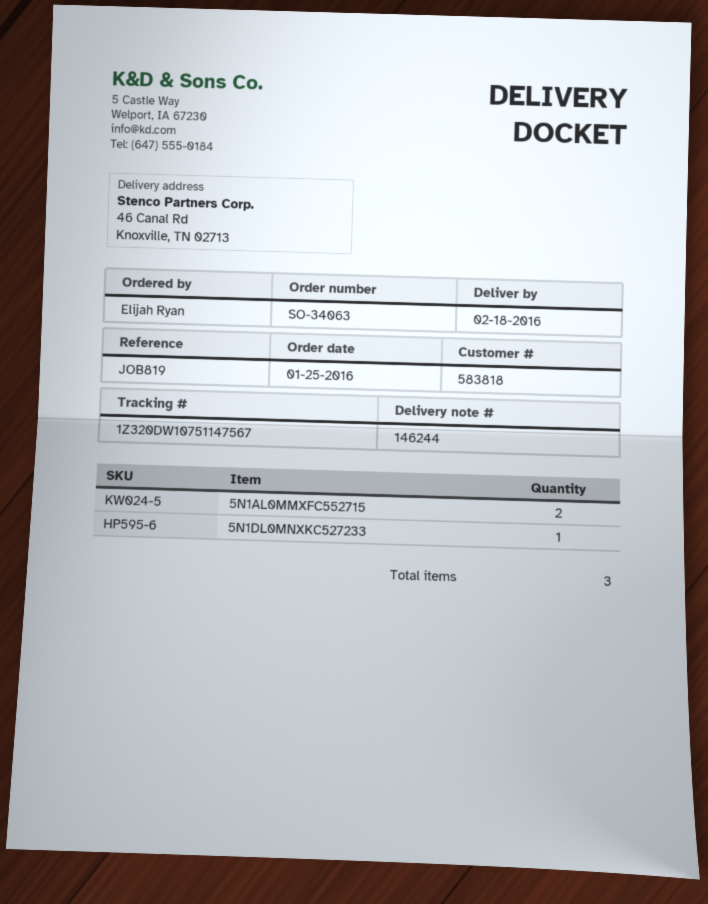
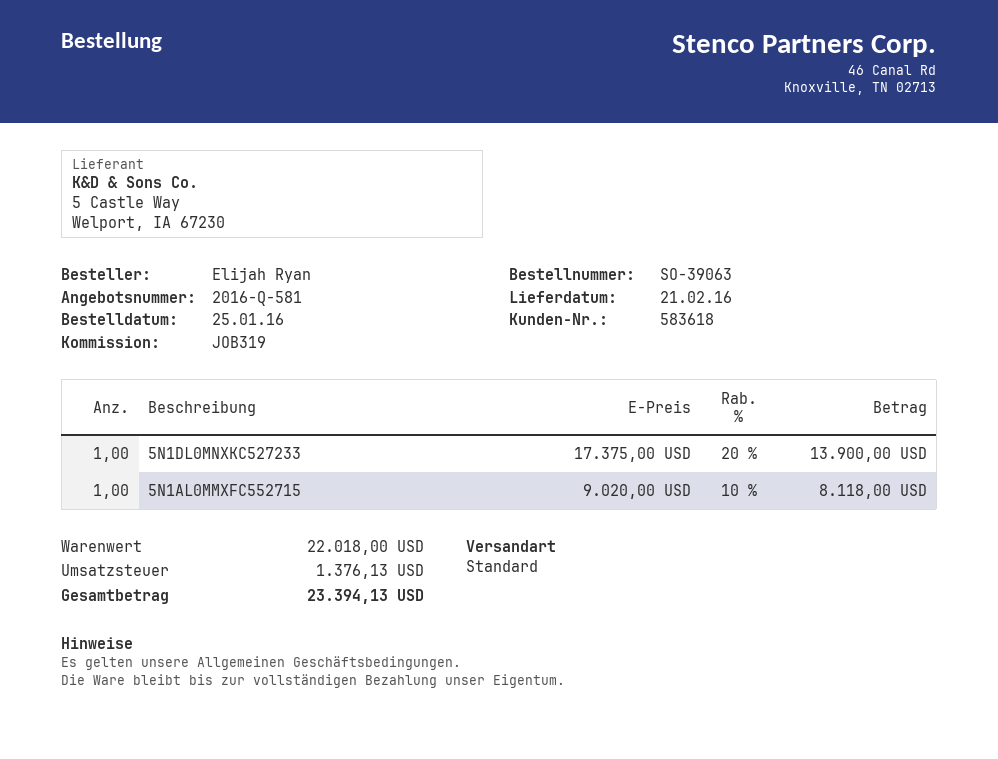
order number: SO-34063 -> SO-39063
delivery date: 2016-02-18 -> 2016-02-21
customer number: 583818 -> 583618
reference: JOB819 -> JOB319
5N1AL0MMXFC552715: 2 -> 1

